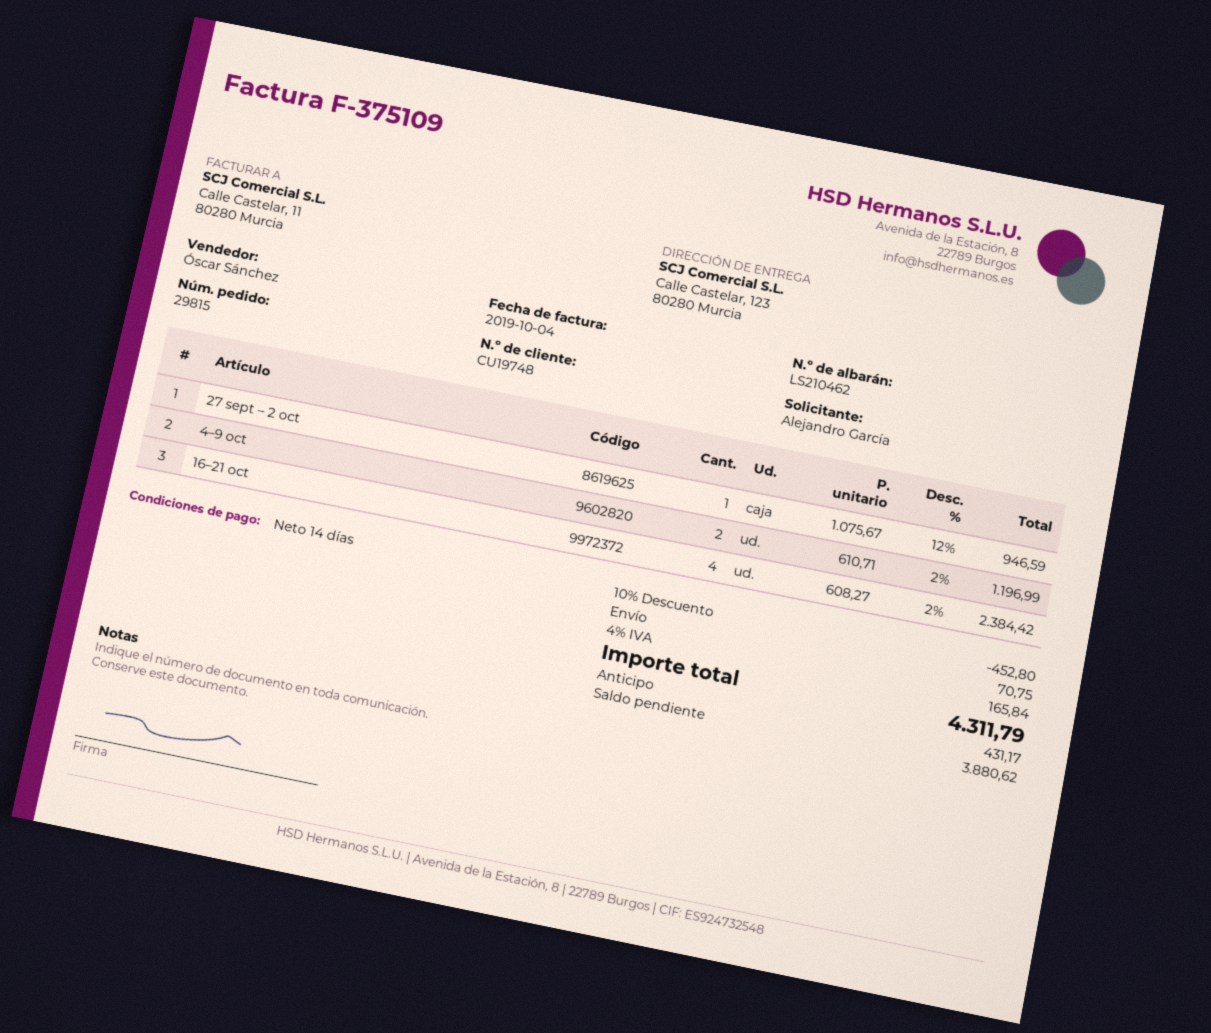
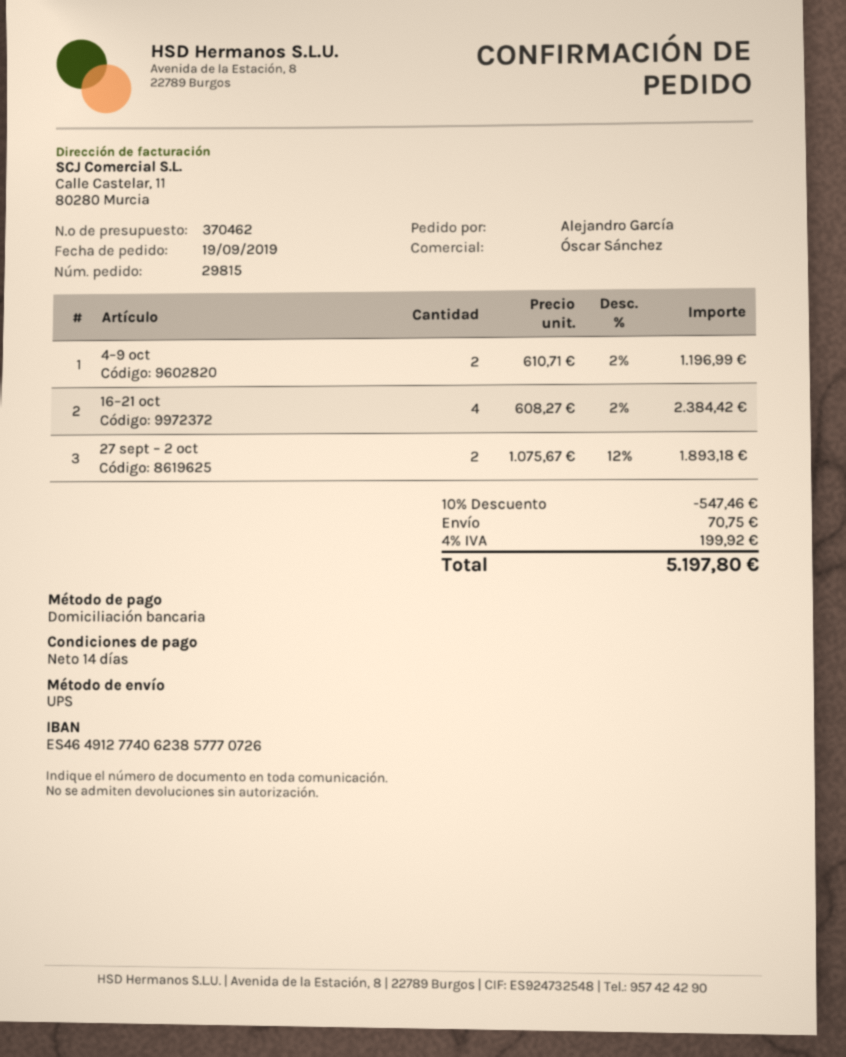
27 sept – 2 oct: 1 x 1075.67 - 12% = 946.59 -> 2 x 1075.67 - 12% = 1893.18
discount: 10% = 452.80 -> 10% = 547.46
tax: 4% = 165.84 -> 4% = 199.92
total: 4311.79 -> 5197.80

